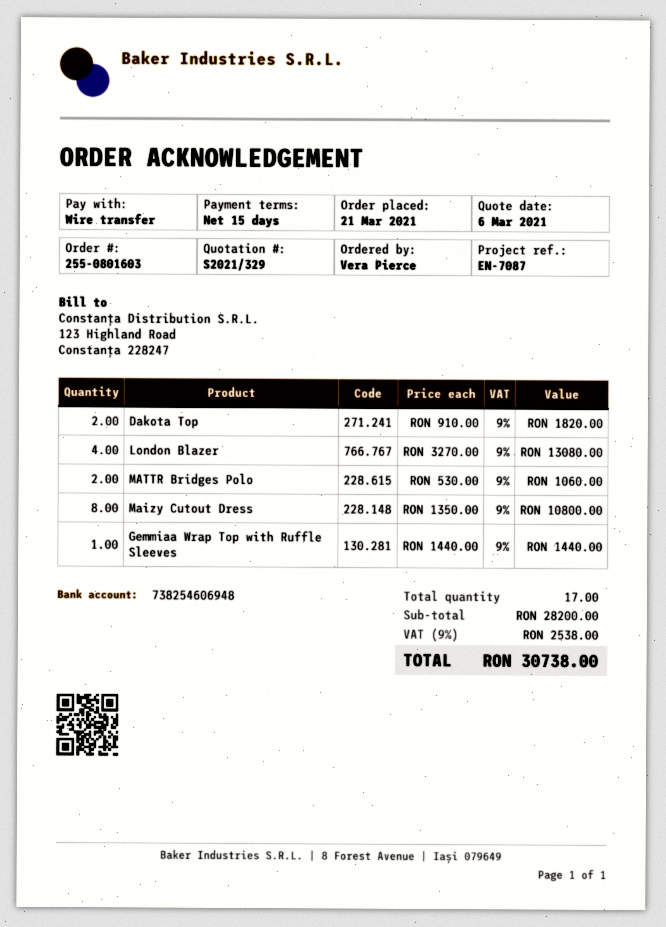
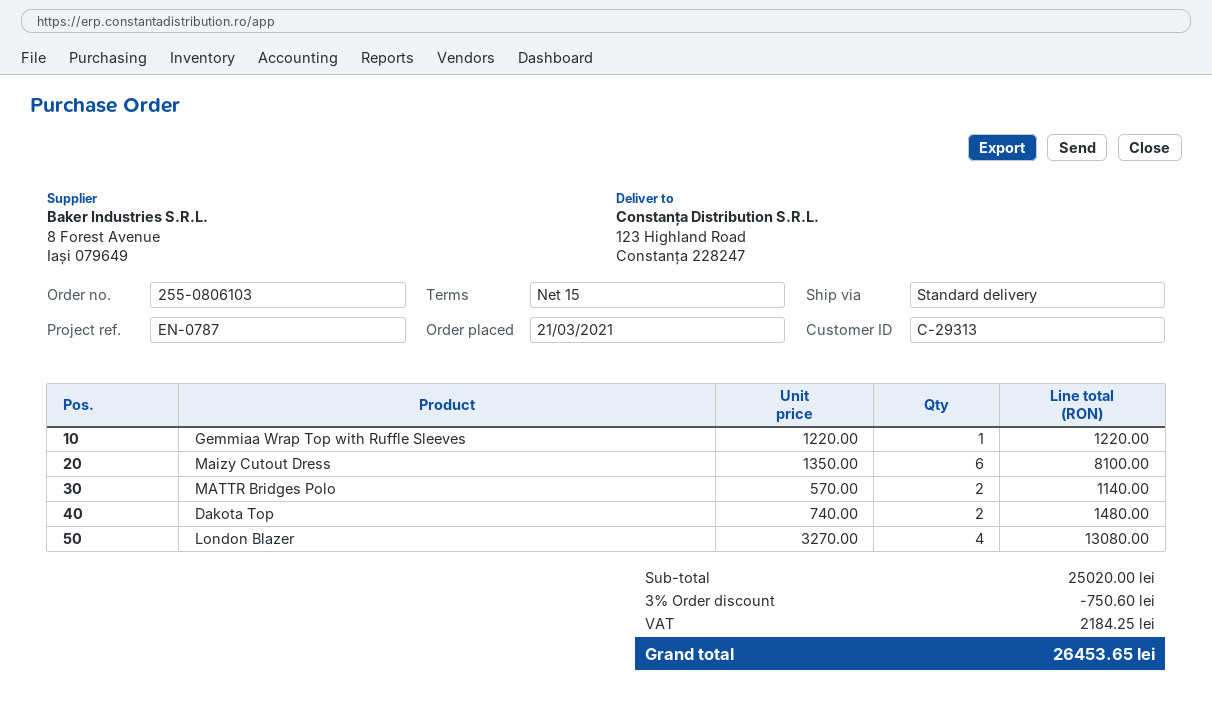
order number: 255-0801603 -> 255-0806103
reference: EN-7087 -> EN-0787
Dakota Top: 2 x 910.00 = 1820.00 -> 2 x 740.00 = 1480.00
MATTR Bridges Polo: 2 x 530.00 = 1060.00 -> 2 x 570.00 = 1140.00
Maizy Cutout Dress: 8 x 1350.00 = 10800.00 -> 6 x 1350.00 = 8100.00
Gemmiaa Wrap Top with Ruffle Sleeves: 1 x 1440.00 = 1440.00 -> 1 x 1220.00 = 1220.00
subtotal: 28200.00 -> 25020.00
discount: none -> 3% = 750.60
tax: 2538.00 -> 2184.25
total: 30738.00 -> 26453.65

